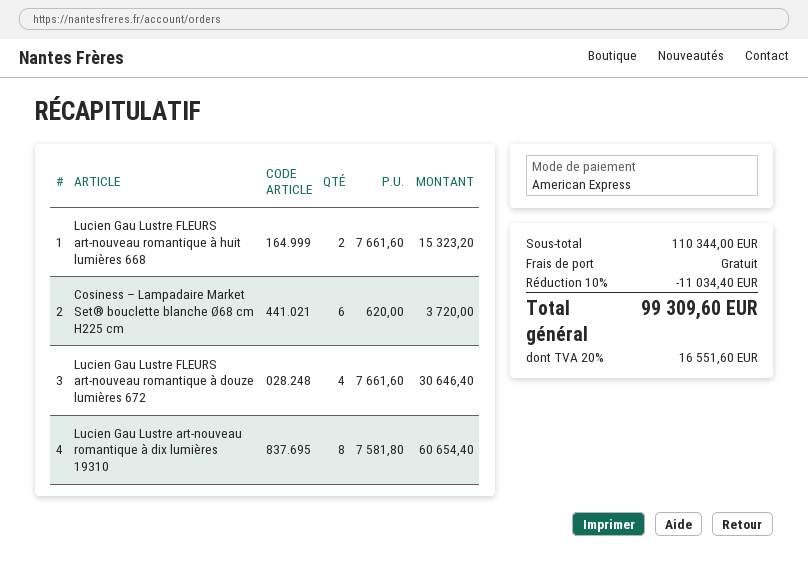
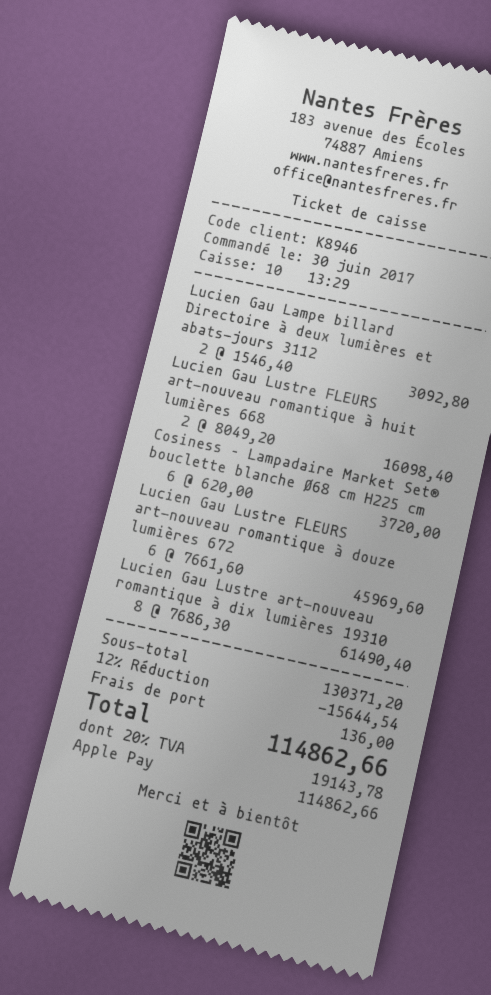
payment method: American Express -> Apple Pay
Lucien Gau Lustre FLEURS art-nouveau romantique à huit lumières 668: 2 x 7661.60 = 15323.20 -> 2 x 8049.20 = 16098.40
Lucien Gau Lustre FLEURS art-nouveau romantique à douze lumières 672: 4 x 7661.60 = 30646.40 -> 6 x 7661.60 = 45969.60
Lucien Gau Lustre art-nouveau romantique à dix lumières 19310: 8 x 7581.80 = 60654.40 -> 8 x 7686.30 = 61490.40
Lucien Gau Lampe billard Directoire à deux lumières et abats-jours 3112: none -> 2 x 1546.40 = 3092.80
subtotal: 110344.00 -> 130371.20
discount: 10% = 11034.40 -> 12% = 15644.54
shipping: 0.00 -> 136.00
tax: 20% = 16551.60 -> 20% = 19143.78
total: 99309.60 -> 114862.66

